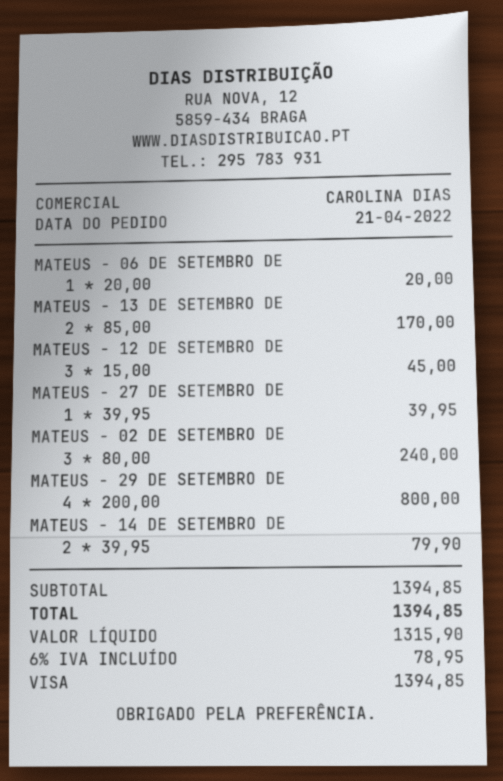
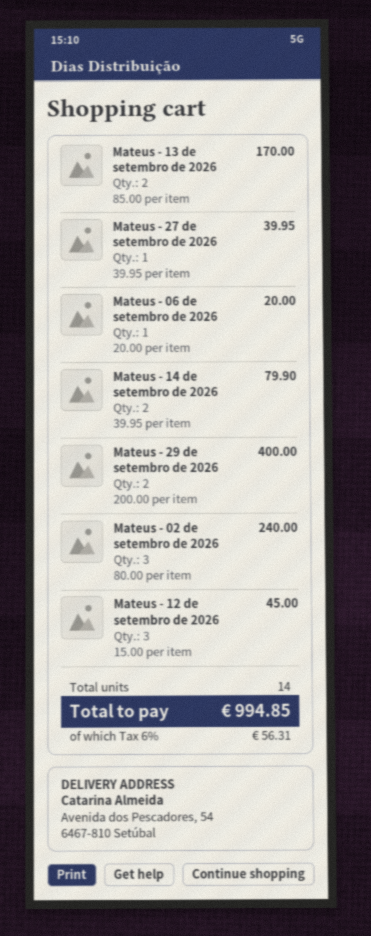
MATEUS - 29 DE SETEMBRO DE: 4 x 200.00 = 800.00 -> 2 x 200.00 = 400.00
tax: 6% = 78.95 -> 6% = 56.31
total: 1394.85 -> 994.85

